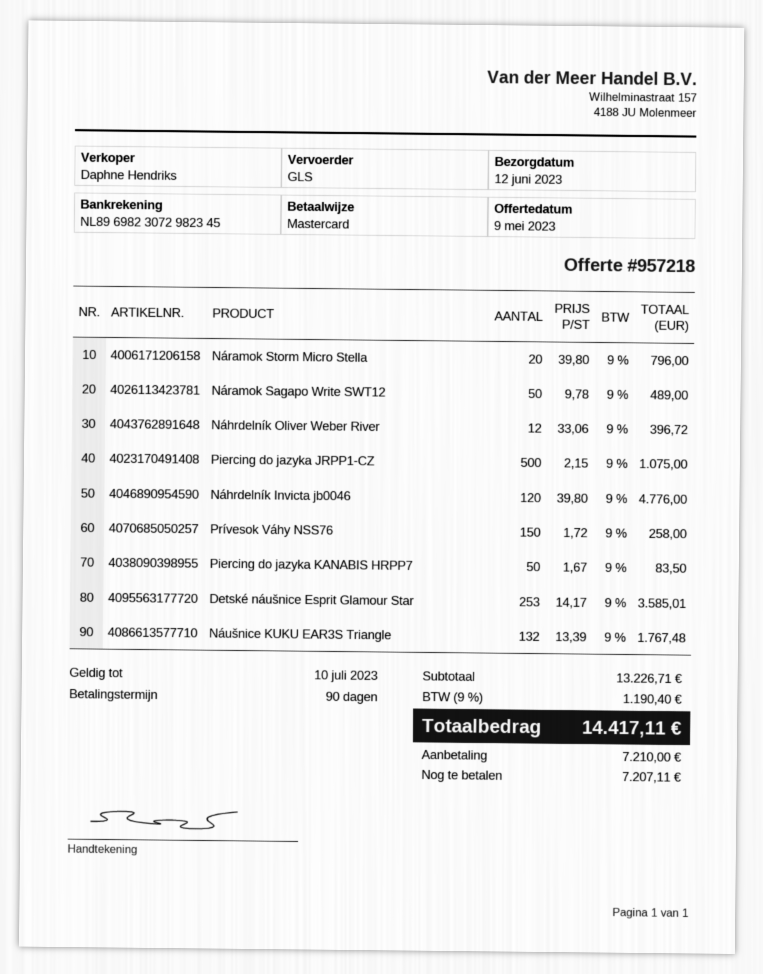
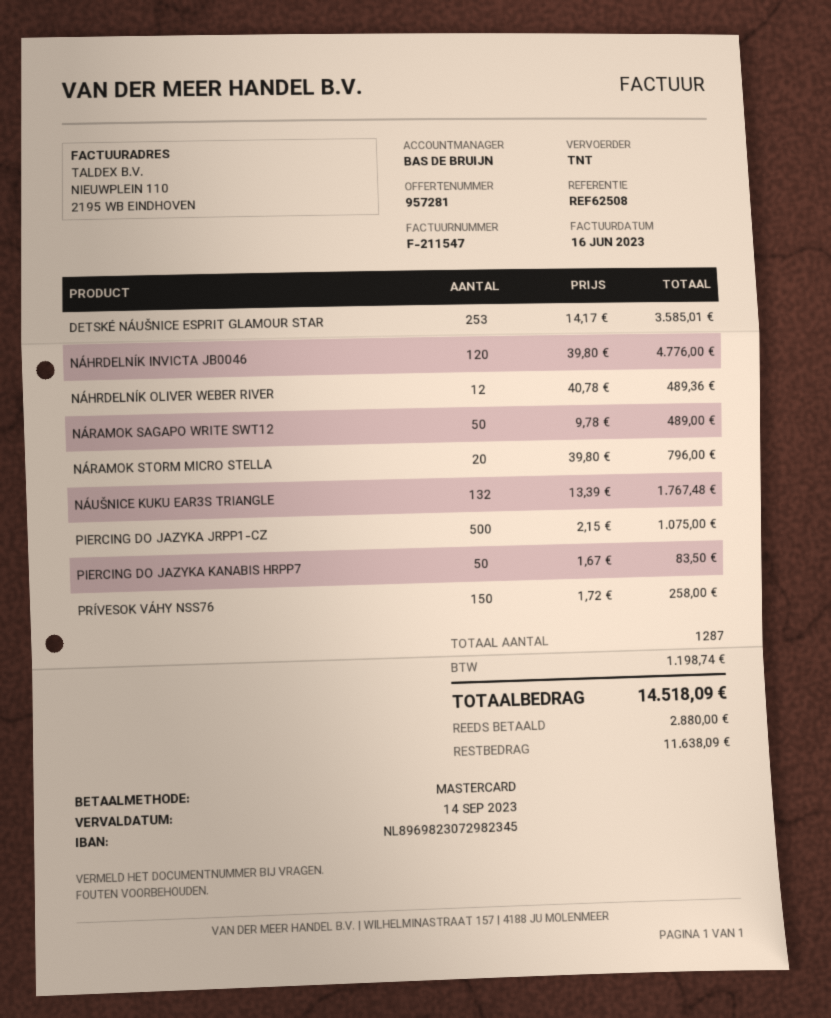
quote number: 957218 -> 957281
sales rep: Daphne Hendriks -> BAS DE BRUIJN
shipping method: GLS -> TNT
Náhrdelník Oliver Weber River: 12 x 33.06 = 396.72 -> 12 x 40.78 = 489.36
tax: 1190.40 -> 1198.74
total: 14417.11 -> 14518.09
deposit: 7210.00 -> 2880.00
balance: 7207.11 -> 11638.09

